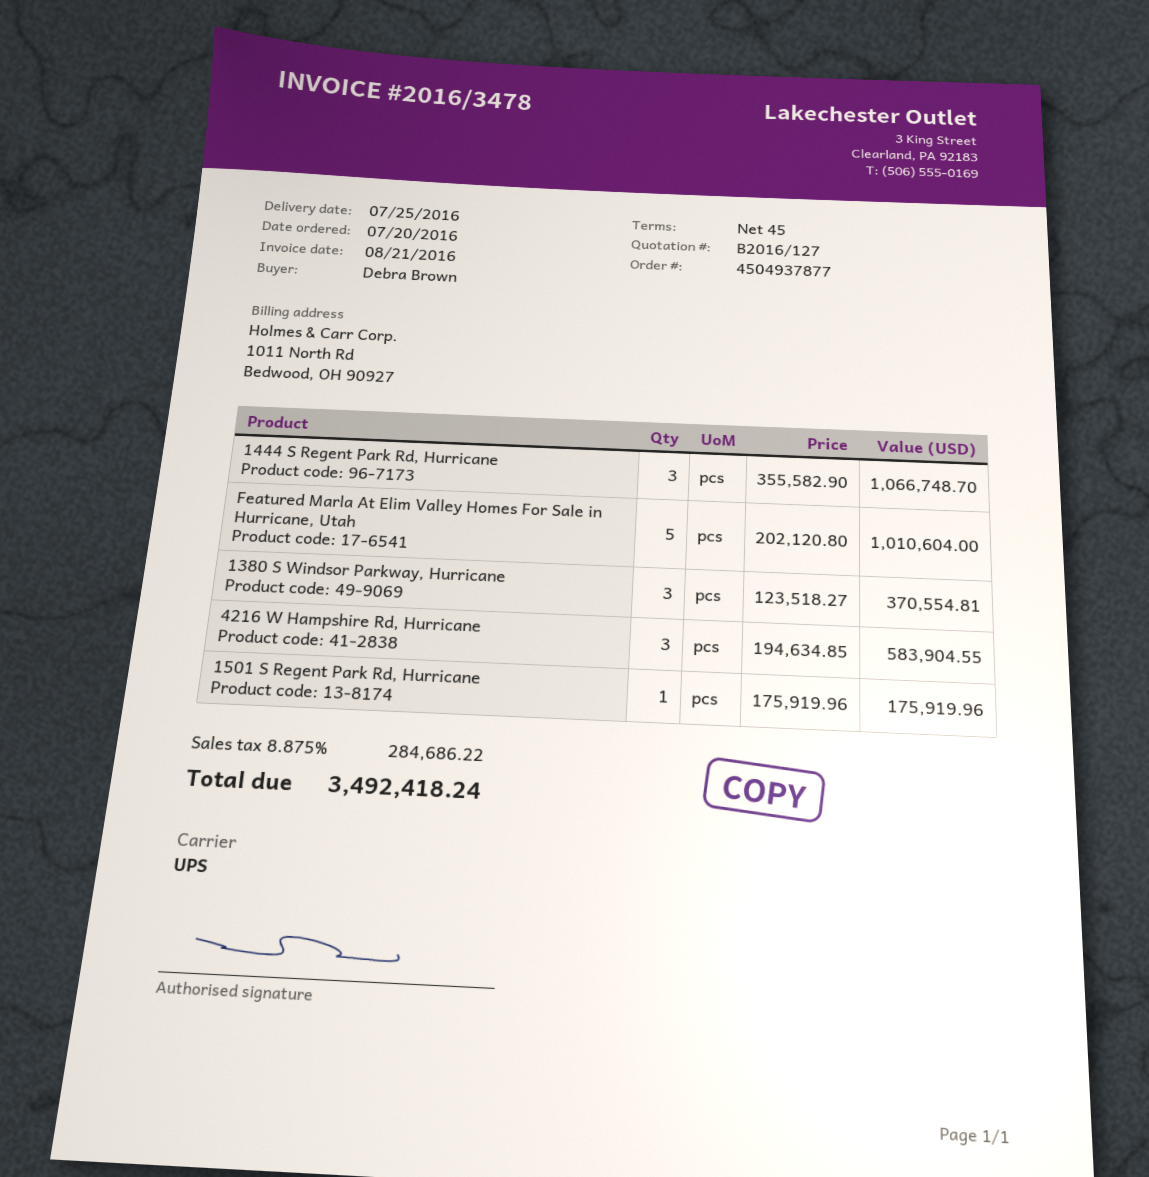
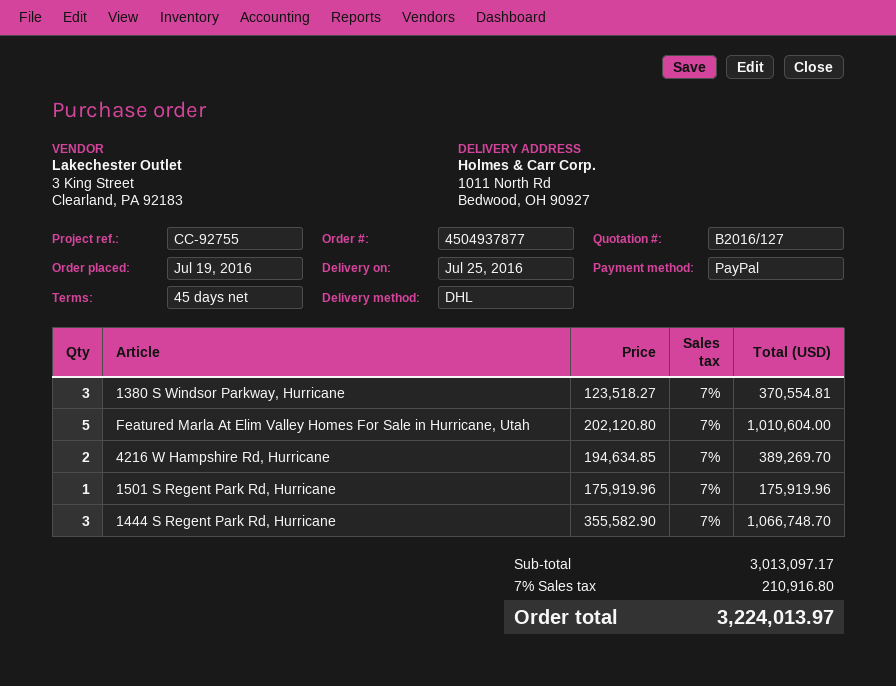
order date: 2016-07-20 -> 2016-07-19
shipping method: UPS -> DHL
4216 W Hampshire Rd, Hurricane: 3 x 194634.85 = 583904.55 -> 2 x 194634.85 = 389269.70
tax: 8.875% = 284686.22 -> 7% = 210916.80
total: 3492418.24 -> 3224013.97

